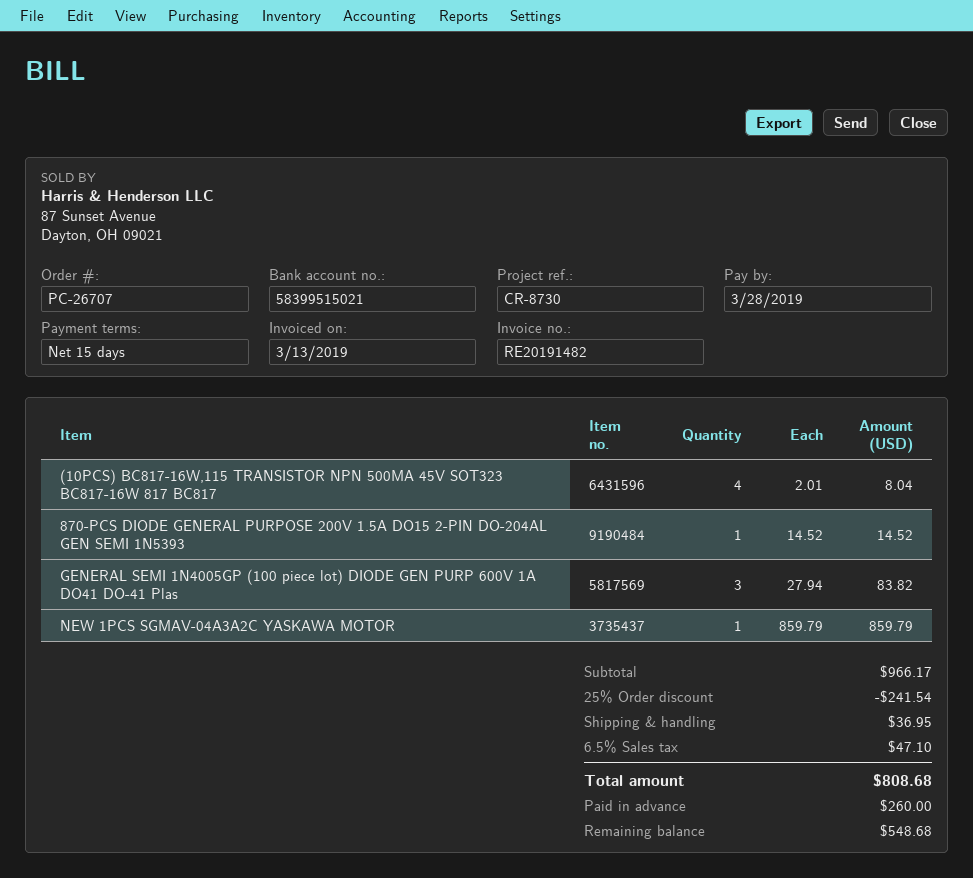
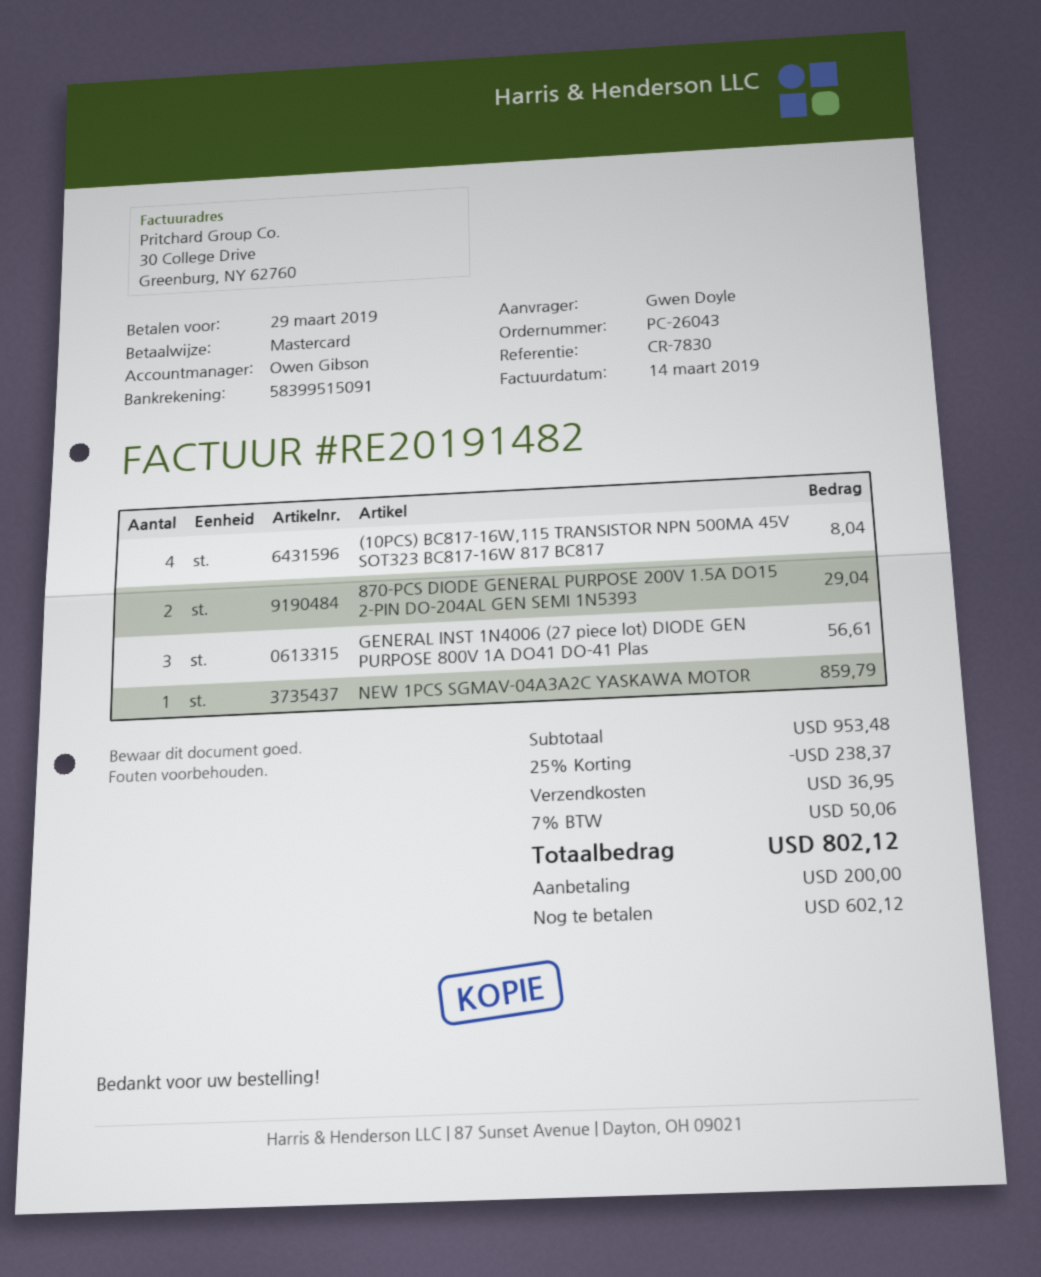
order number: PC-26707 -> PC-26043
invoice date: 2019-03-13 -> 2019-03-14
due date: 2019-03-28 -> 2019-03-29
reference: CR-8730 -> CR-7830
bank account: 58399515021 -> 58399515091
870-PCS DIODE GENERAL PURPOSE 200V 1.5A DO15 2-PIN DO-204AL GEN SEMI 1N5393: 1 for 14.52 -> 2 for 29.04
GENERAL SEMI 1N4005GP (100 piece lot) DIODE GEN PURP 600V 1A DO41 DO-41 Plas: 3 for 83.82 -> none
GENERAL INST 1N4006 (27 piece lot) DIODE GEN PURPOSE 800V 1A DO41 DO-41 Plas: none -> 3 for 56.61
subtotal: 966.17 -> 953.48
discount: 25% = 241.54 -> 25% = 238.37
tax: 6.5% = 47.10 -> 7% = 50.06
total: 808.68 -> 802.12
deposit: 260.00 -> 200.00
balance: 548.68 -> 602.12

